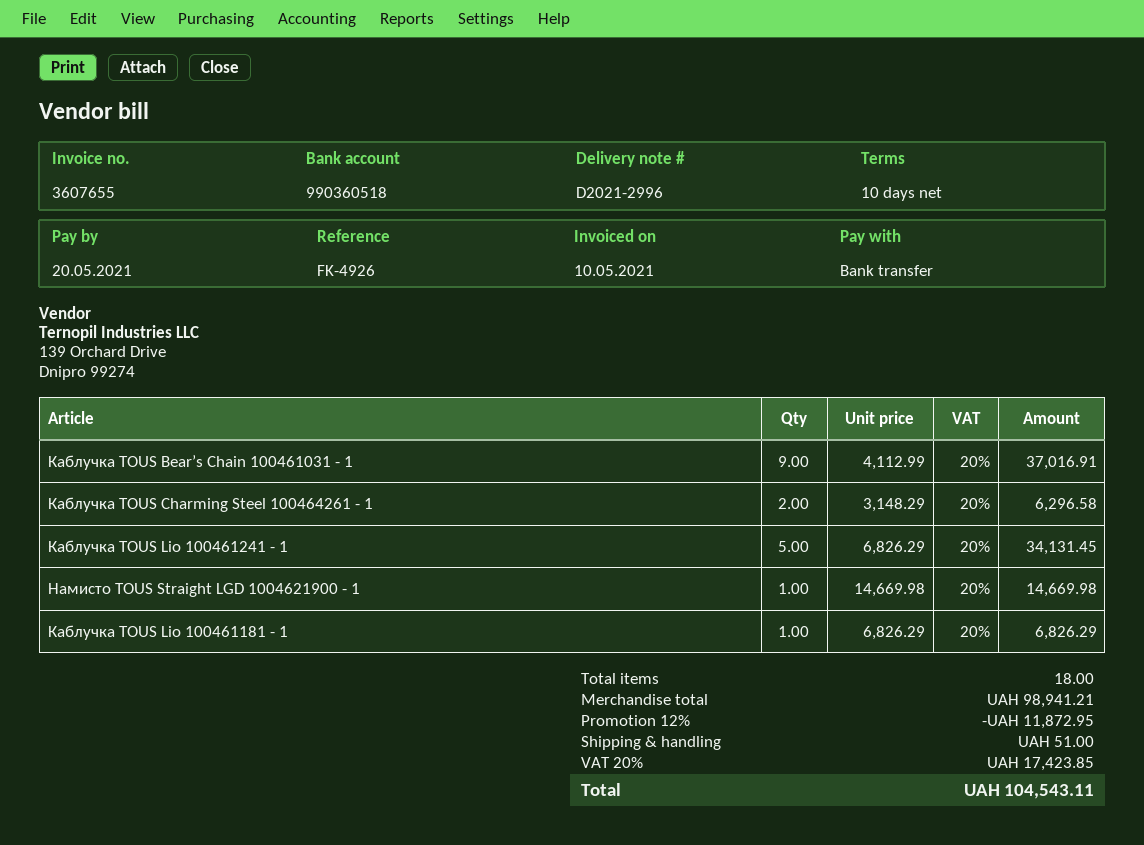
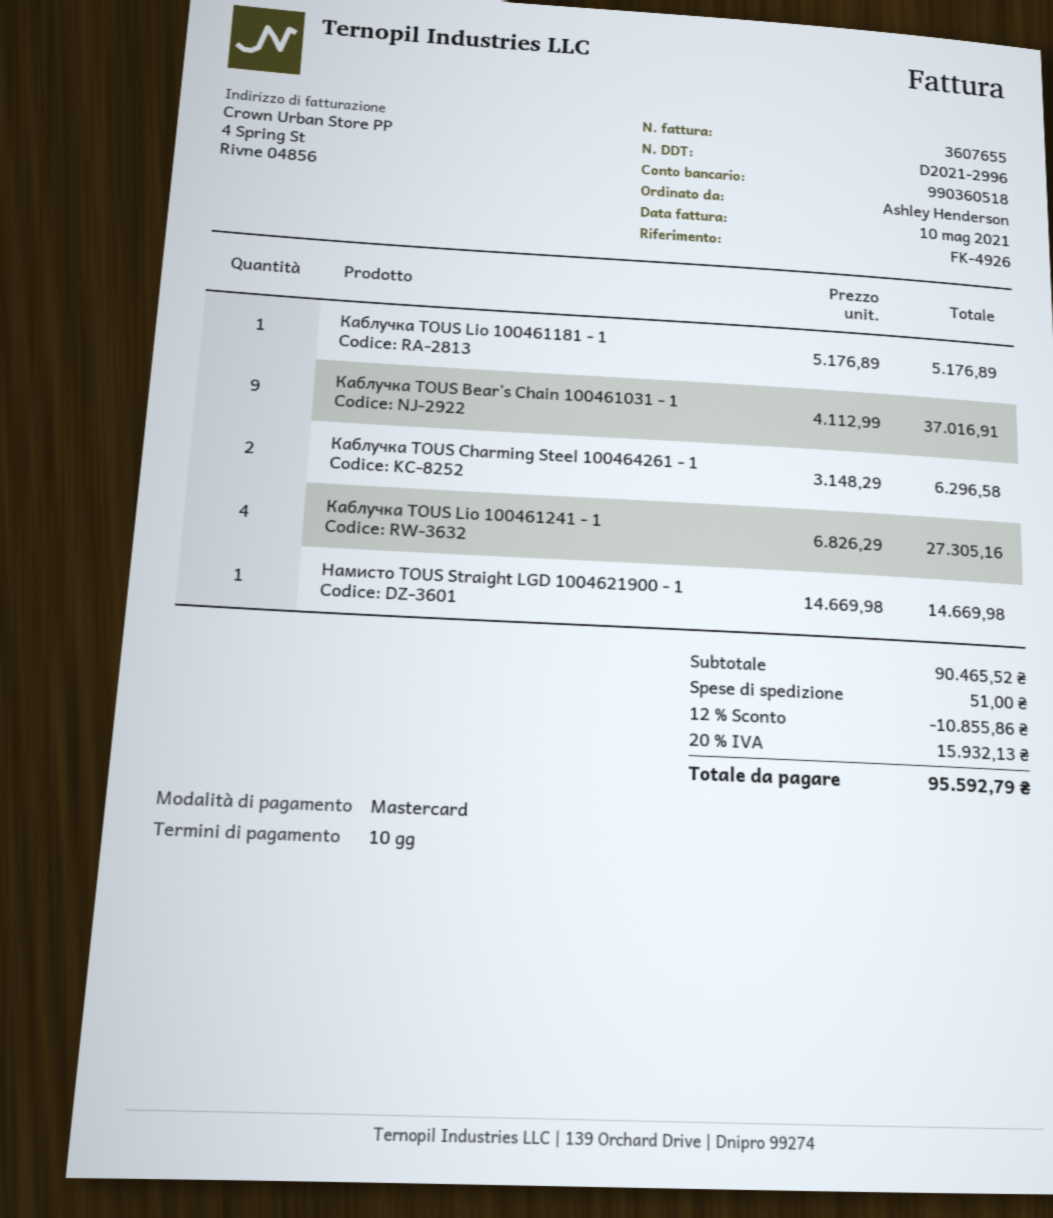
payment method: bank transfer -> Mastercard
Каблучка TOUS Lio 100461241 - 1: 5 x 6826.29 = 34131.45 -> 4 x 6826.29 = 27305.16
Каблучка TOUS Lio 100461181 - 1: 1 x 6826.29 = 6826.29 -> 1 x 5176.89 = 5176.89
subtotal: 98941.21 -> 90465.52
discount: 12% = 11872.95 -> 12% = 10855.86
tax: 20% = 17423.85 -> 20% = 15932.13
total: 104543.11 -> 95592.79

